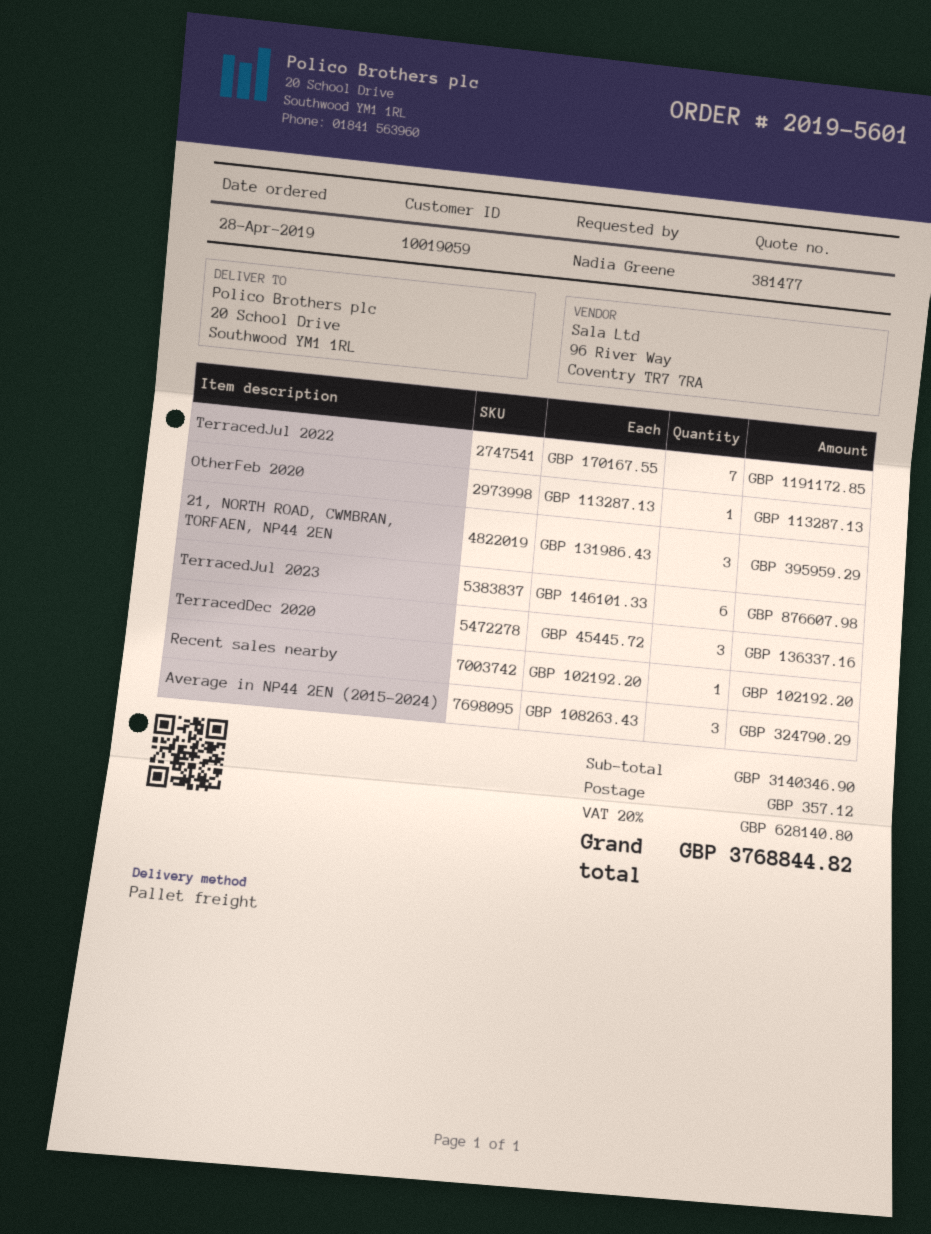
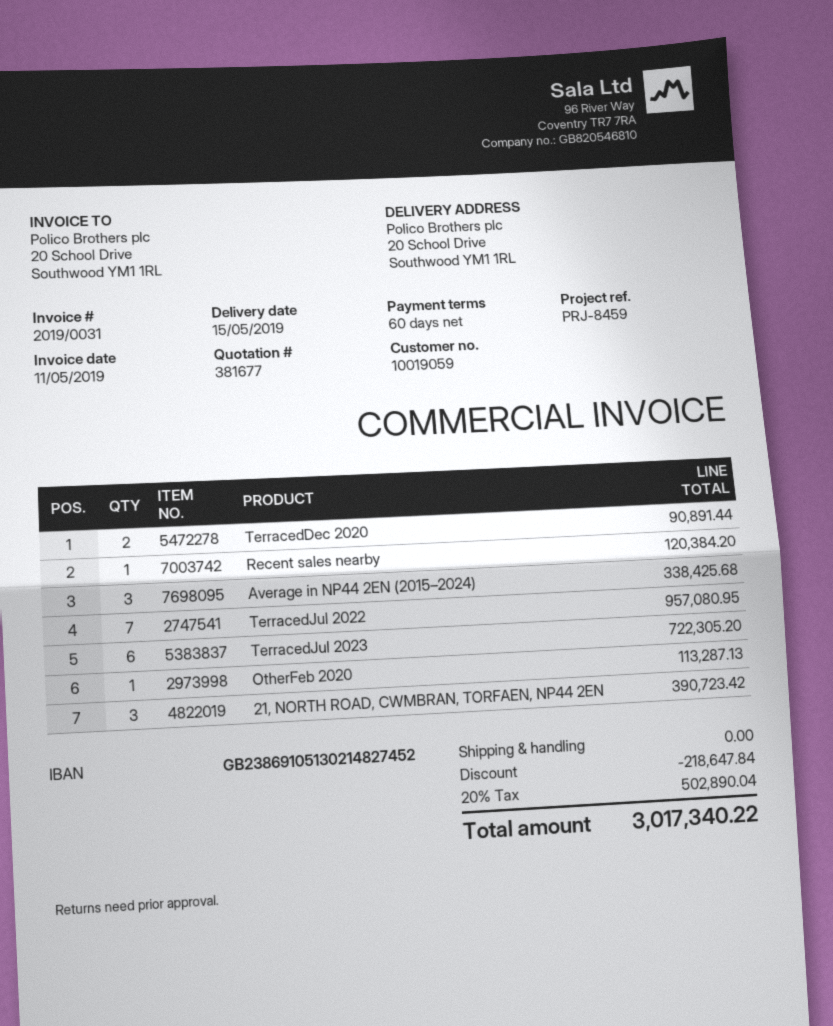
quote number: 381477 -> 381677
TerracedJul 2022: 7 for 1191172.85 -> 7 for 957080.95
21, NORTH ROAD, CWMBRAN, TORFAEN, NP44 2EN: 3 for 395959.29 -> 3 for 390723.42
TerracedJul 2023: 6 for 876607.98 -> 6 for 722305.20
TerracedDec 2020: 3 for 136337.16 -> 2 for 90891.44
Recent sales nearby: 1 for 102192.20 -> 1 for 120384.20
Average in NP44 2EN (2015–2024): 3 for 324790.29 -> 3 for 338425.68
discount: none -> 218647.84
shipping: 357.12 -> 0.00
tax: 20% = 628140.80 -> 20% = 502890.04
total: 3768844.82 -> 3017340.22

